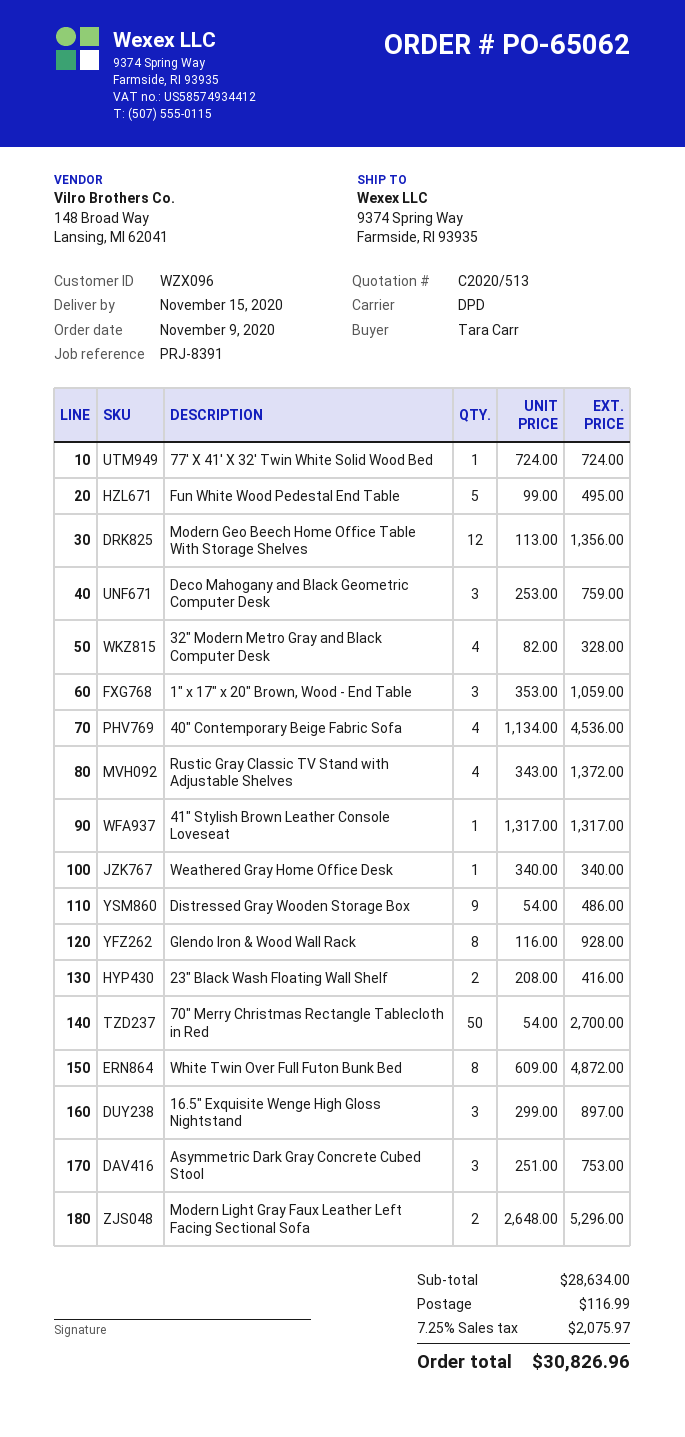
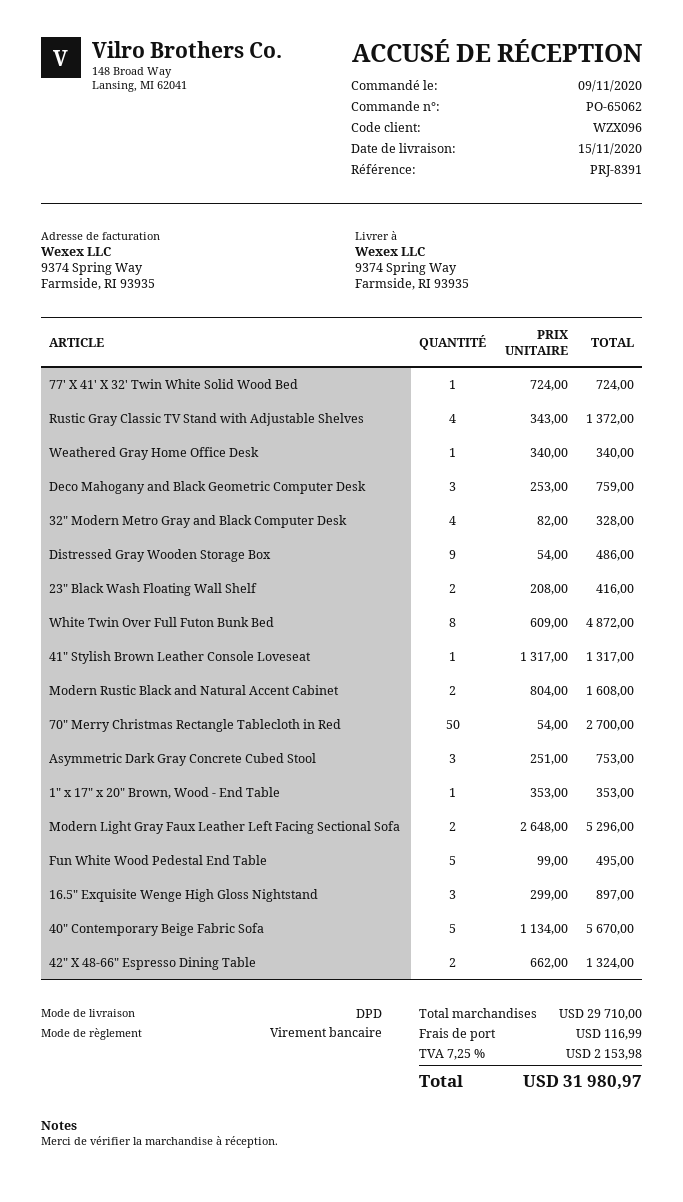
Modern Geo Beech Home Office Table With Storage Shelves: 12 x 113.00 = 1356.00 -> none
1" x 17" x 20" Brown, Wood - End Table: 3 x 353.00 = 1059.00 -> 1 x 353.00 = 353.00
40" Contemporary Beige Fabric Sofa: 4 x 1134.00 = 4536.00 -> 5 x 1134.00 = 5670.00
Glendo Iron & Wood Wall Rack: 8 x 116.00 = 928.00 -> none
Modern Rustic Black and Natural Accent Cabinet: none -> 2 x 804.00 = 1608.00
42" X 48-66" Espresso Dining Table: none -> 2 x 662.00 = 1324.00
subtotal: 28634.00 -> 29710.00
tax: 7.25% = 2075.97 -> 7.25% = 2153.98
total: 30826.96 -> 31980.97

